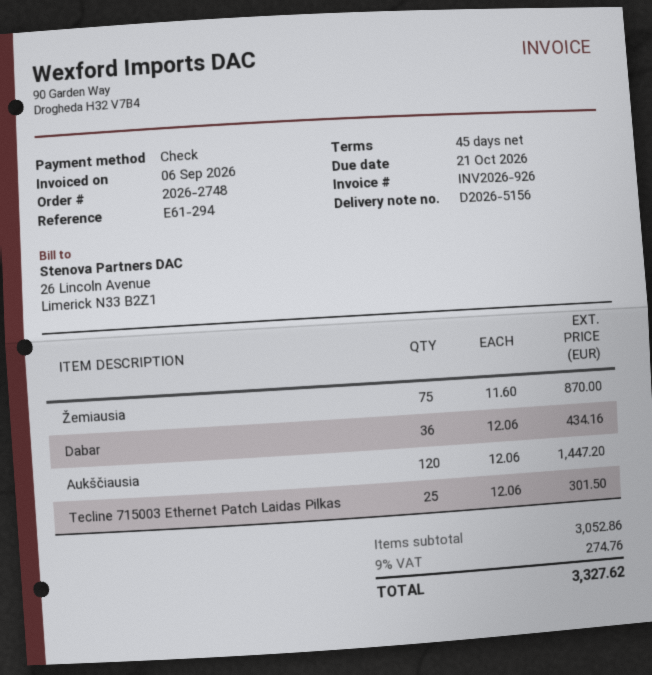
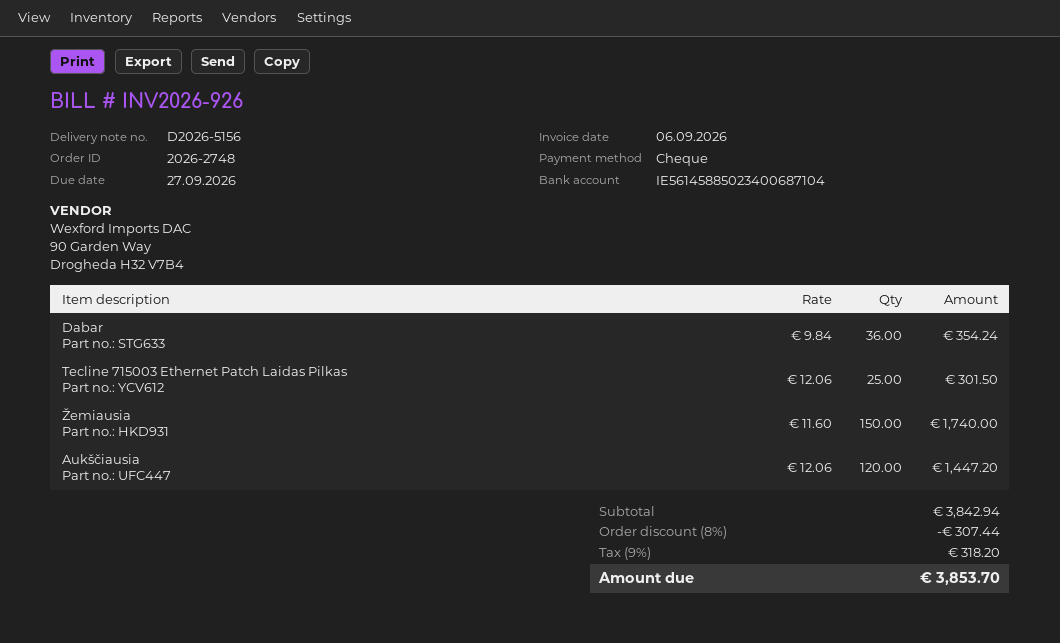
due date: 2026-10-21 -> 2026-09-27
Žemiausia: 75 x 11.60 = 870.00 -> 150 x 11.60 = 1740.00
Dabar: 36 x 12.06 = 434.16 -> 36 x 9.84 = 354.24
subtotal: 3052.86 -> 3842.94
discount: none -> 8% = 307.44
tax: 9% = 274.76 -> 9% = 318.20
total: 3327.62 -> 3853.70

